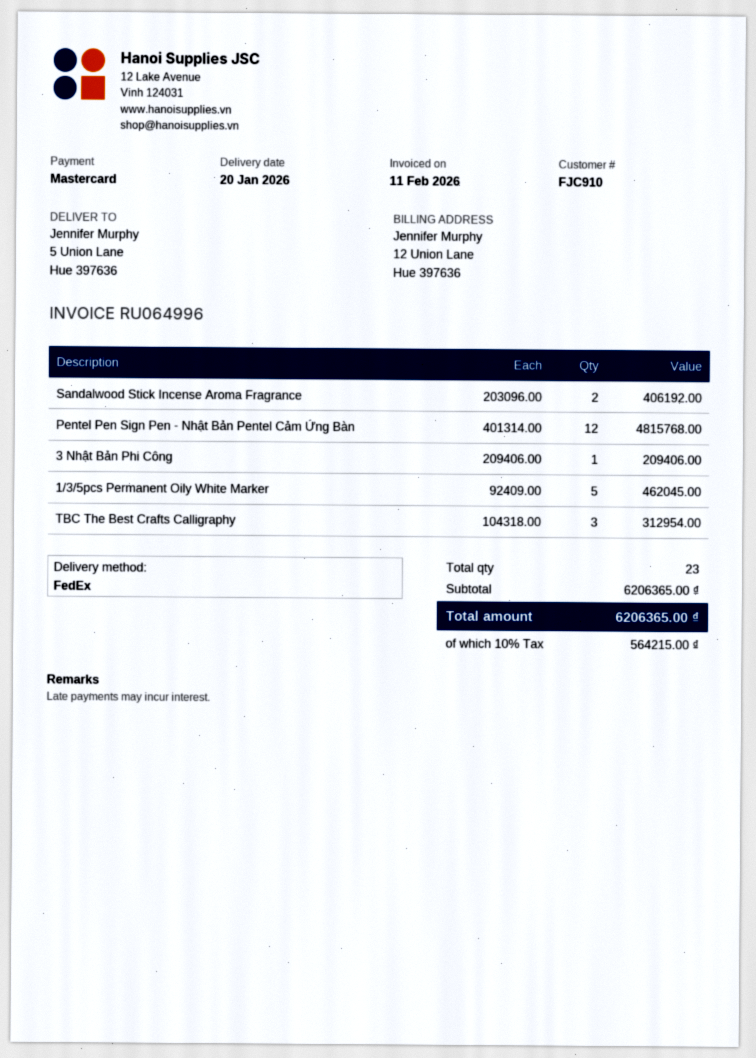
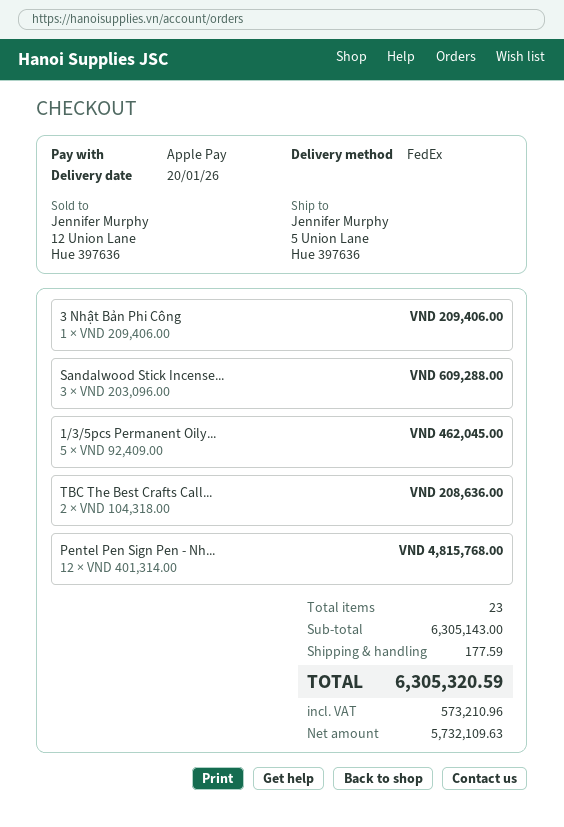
payment method: Mastercard -> Apple Pay
Sandalwood Stick Incense Aroma Fragrance: 2 x 203096.00 = 406192.00 -> 3 x 203096.00 = 609288.00
TBC The Best Crafts Calligraphy: 3 x 104318.00 = 312954.00 -> 2 x 104318.00 = 208636.00
subtotal: 6206365.00 -> 6305143.00
shipping: none -> 177.59
tax: 564215.00 -> 573210.96
total: 6206365.00 -> 6305320.59

